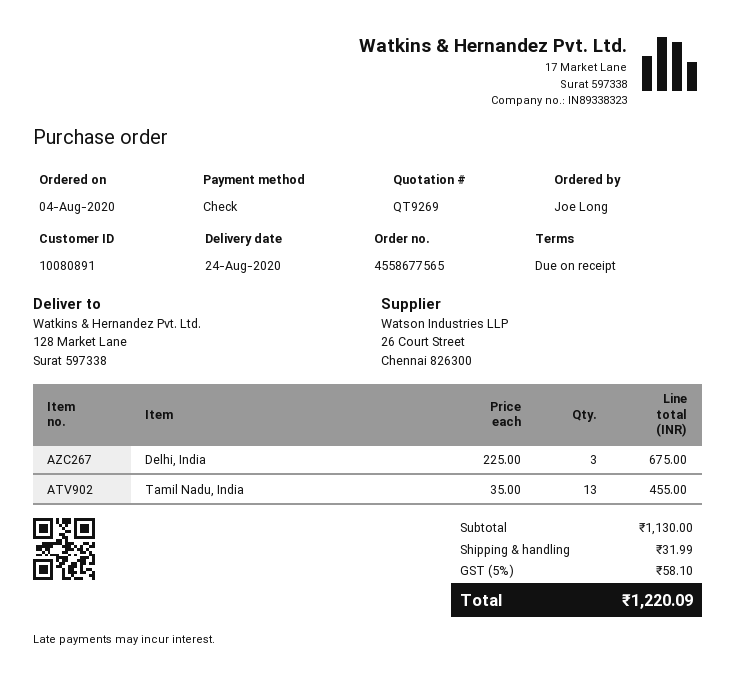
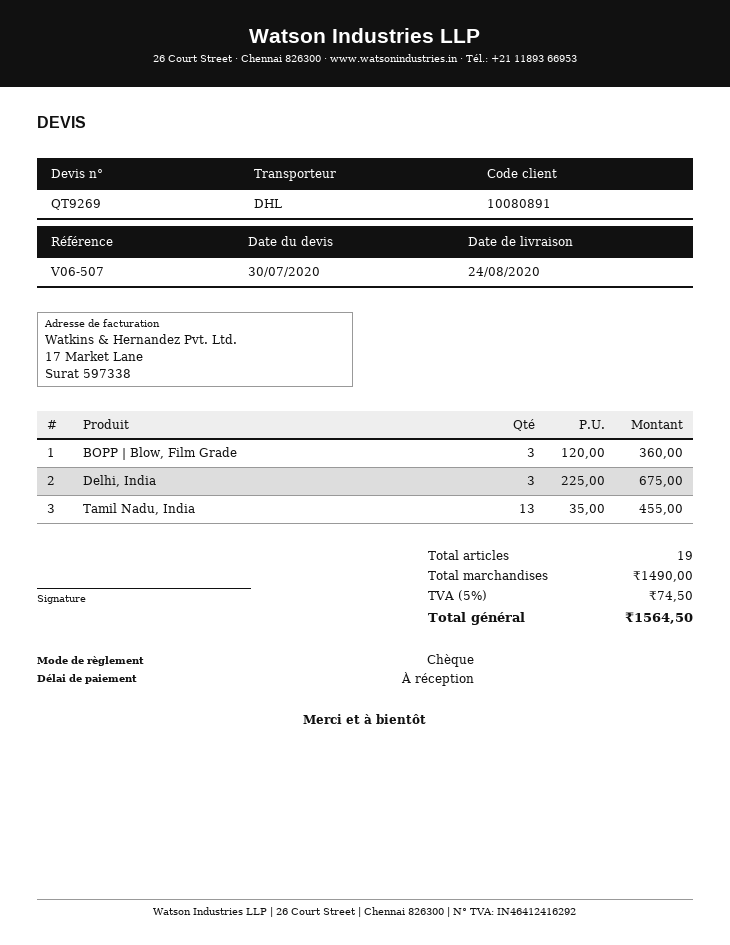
BOPP | Blow, Film Grade: none -> 3 x 120.00 = 360.00
subtotal: 1130.00 -> 1490.00
shipping: 31.99 -> none
tax: 5% = 58.10 -> 5% = 74.50
total: 1220.09 -> 1564.50

